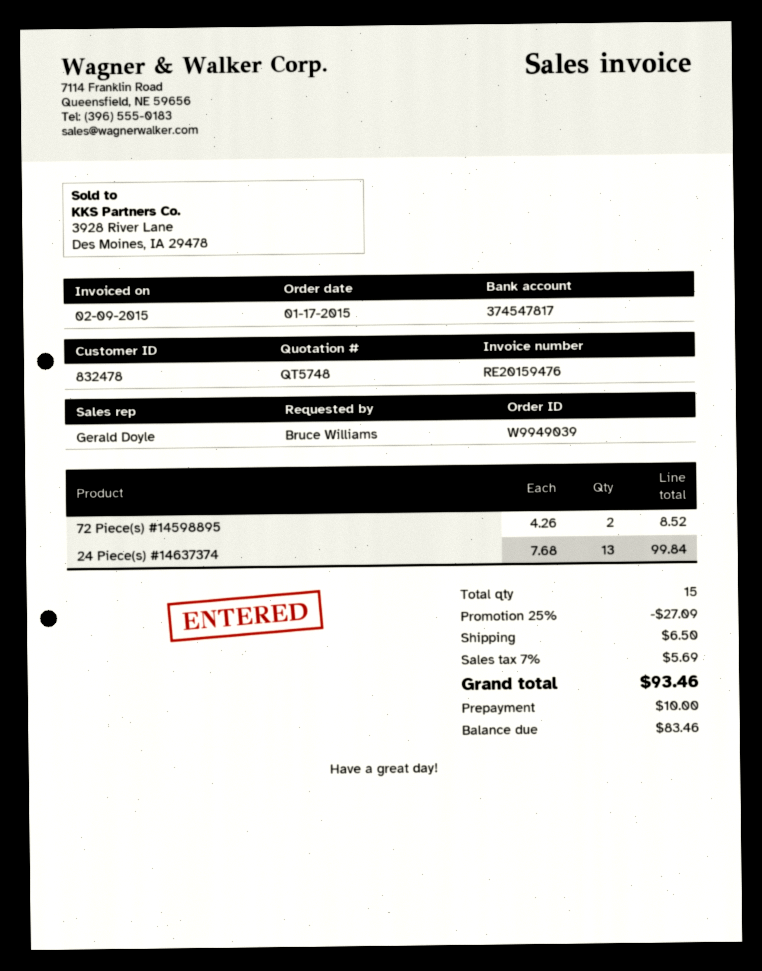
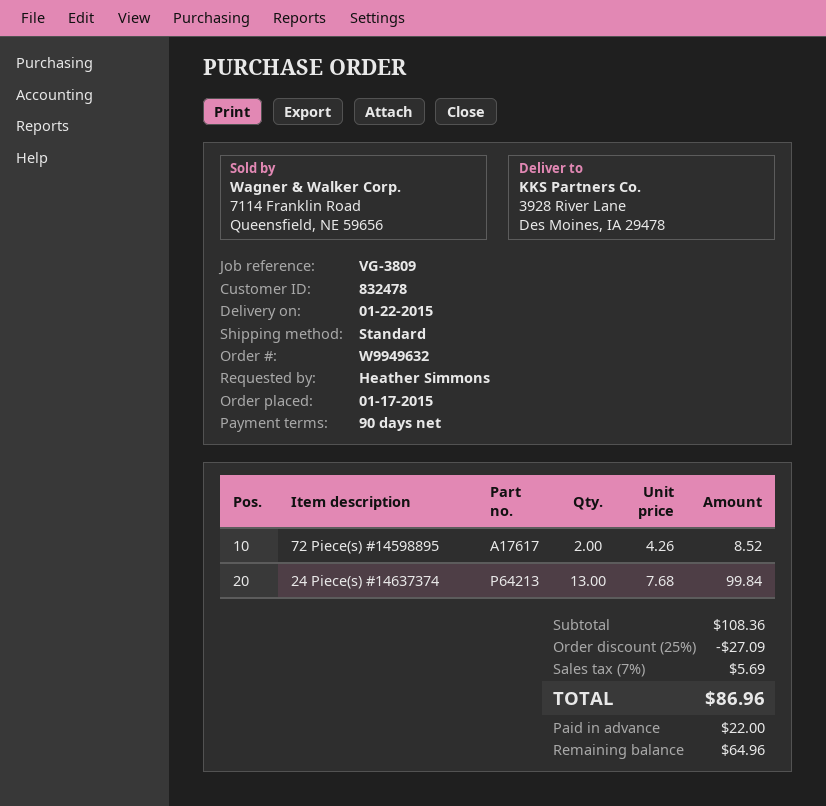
order number: W9949039 -> W9949632
ordered by: Bruce Williams -> Heather Simmons
shipping: 6.50 -> none
total: 93.46 -> 86.96
deposit: 10.00 -> 22.00
balance: 83.46 -> 64.96

